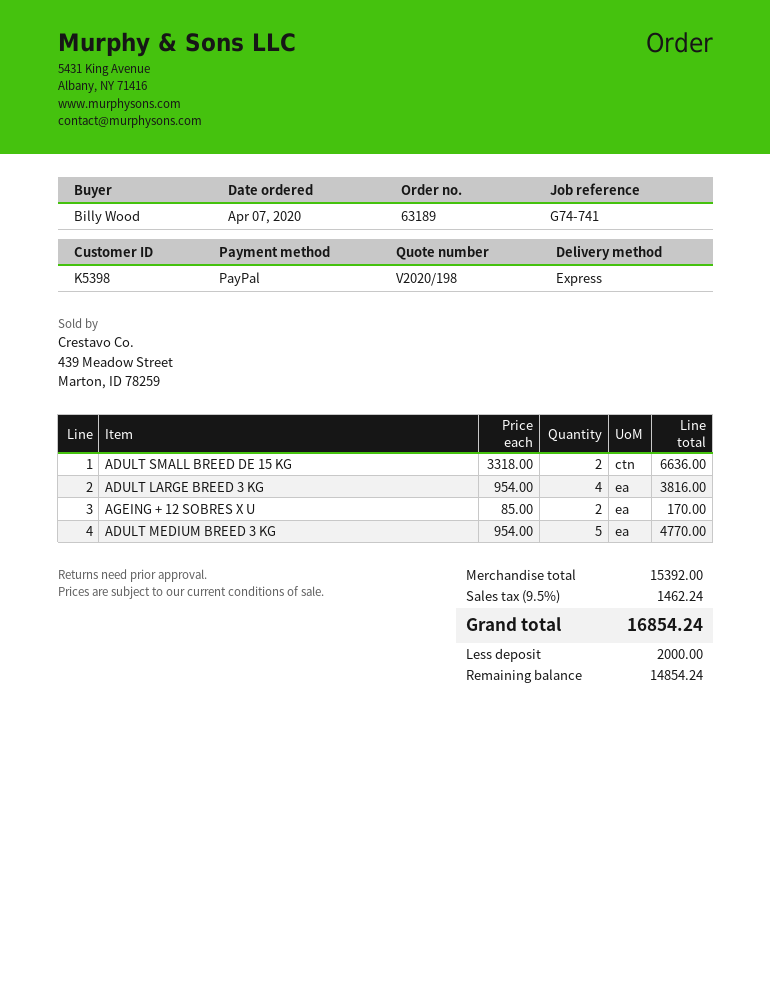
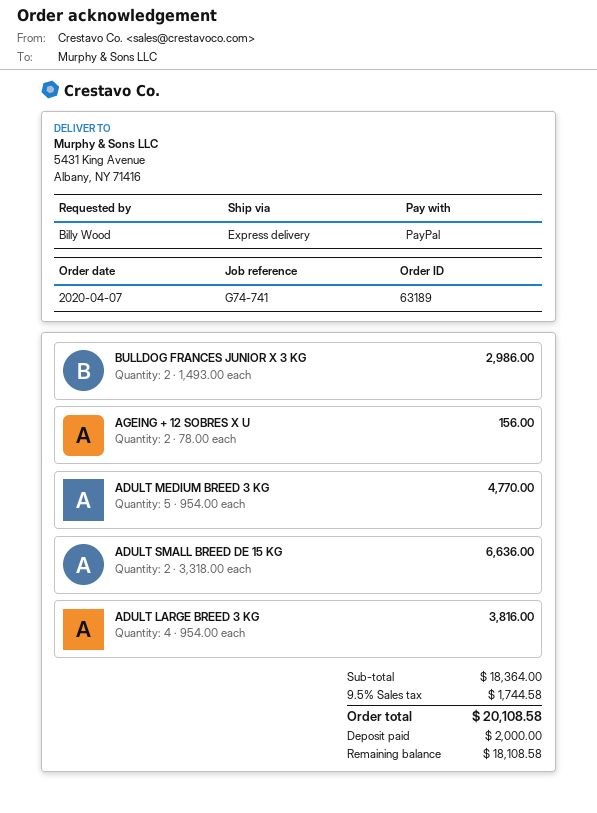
AGEING + 12 SOBRES X U: 2 x 85.00 = 170.00 -> 2 x 78.00 = 156.00
BULLDOG FRANCES JUNIOR X 3 KG: none -> 2 x 1493.00 = 2986.00
subtotal: 15392.00 -> 18364.00
tax: 9.5% = 1462.24 -> 9.5% = 1744.58
total: 16854.24 -> 20108.58
balance: 14854.24 -> 18108.58

